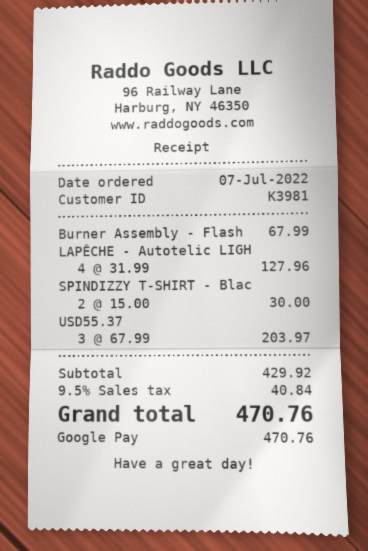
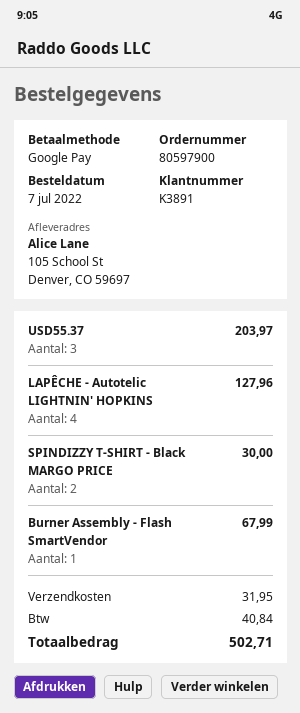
customer number: K3981 -> K3891
shipping: none -> 31.95
total: 470.76 -> 502.71

